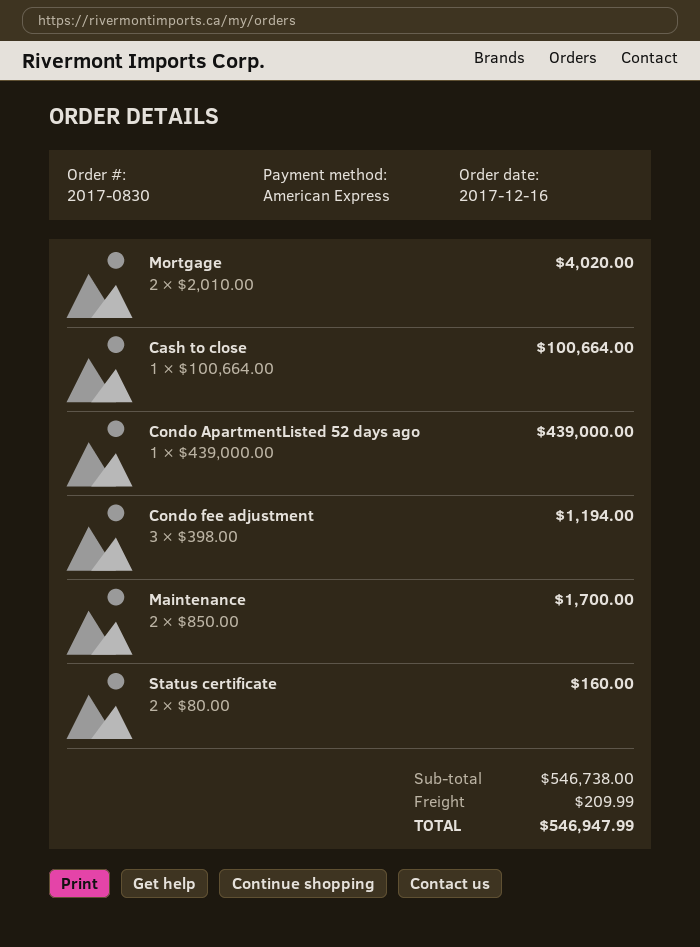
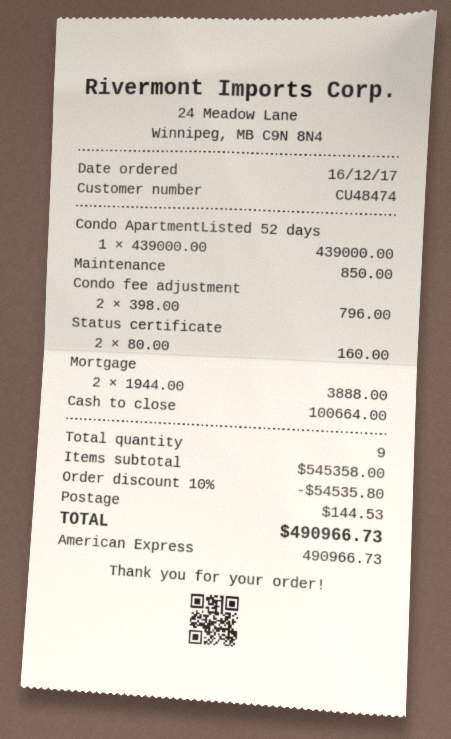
Mortgage: 2 x 2010.00 = 4020.00 -> 2 x 1944.00 = 3888.00
Condo fee adjustment: 3 x 398.00 = 1194.00 -> 2 x 398.00 = 796.00
Maintenance: 2 x 850.00 = 1700.00 -> 1 x 850.00 = 850.00
subtotal: 546738.00 -> 545358.00
discount: none -> 10% = 54535.80
shipping: 209.99 -> 144.53
total: 546947.99 -> 490966.73

